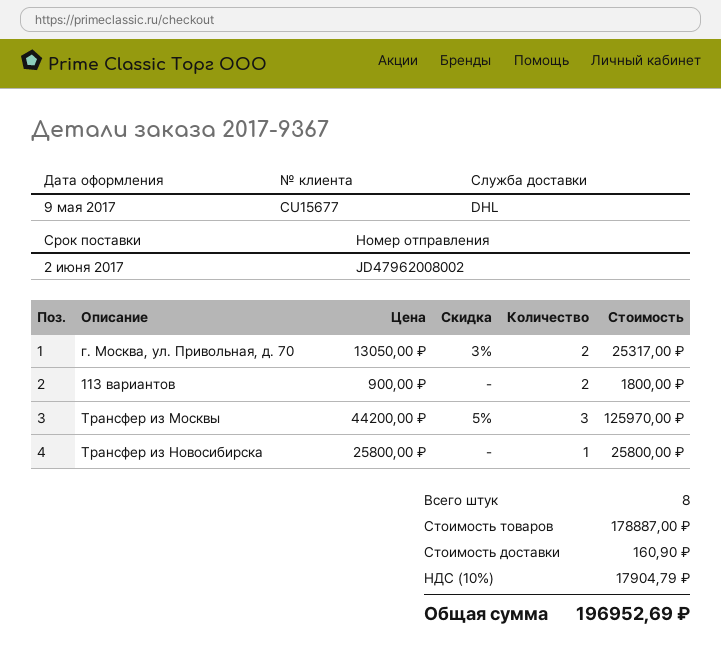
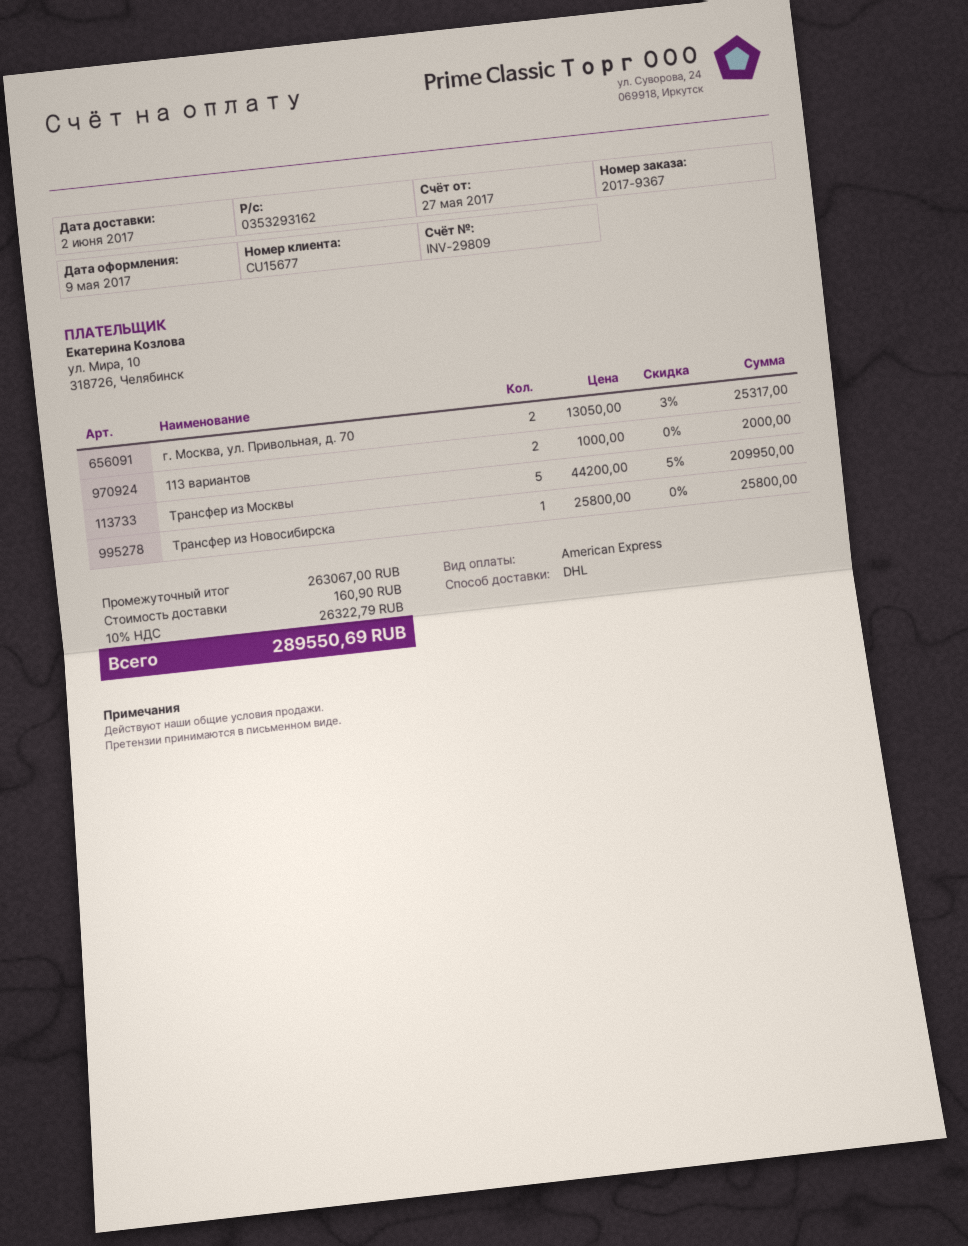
113 вариантов: 2 x 900.00 = 1800.00 -> 2 x 1000.00 = 2000.00
Трансфер из Москвы: 3 x 44200.00 - 5% = 125970.00 -> 5 x 44200.00 - 5% = 209950.00
subtotal: 178887.00 -> 263067.00
tax: 10% = 17904.79 -> 10% = 26322.79
total: 196952.69 -> 289550.69

